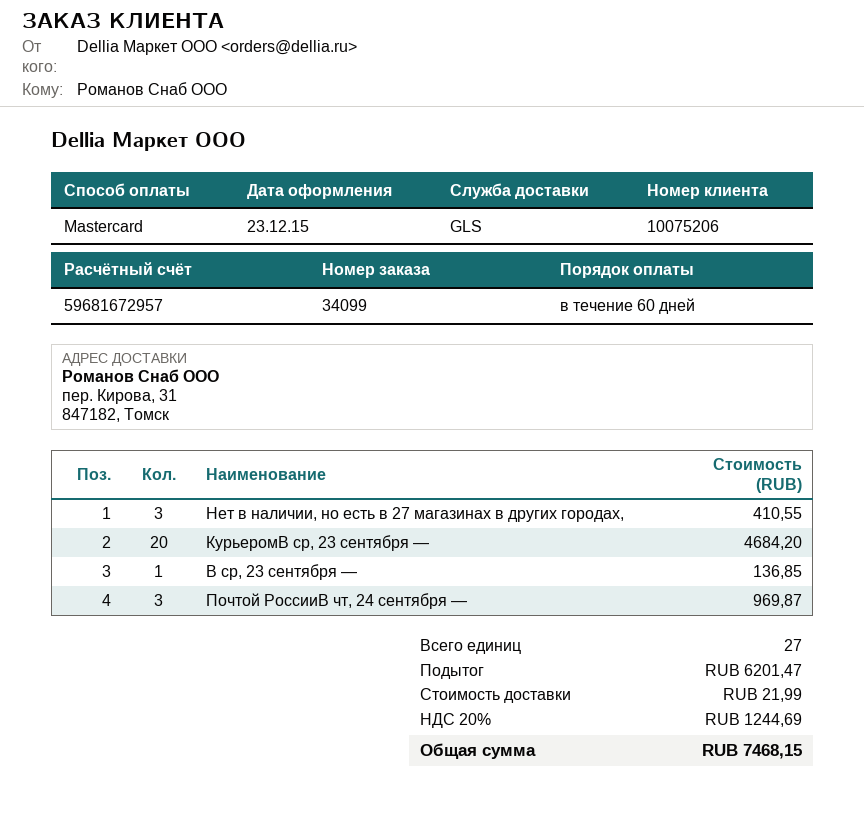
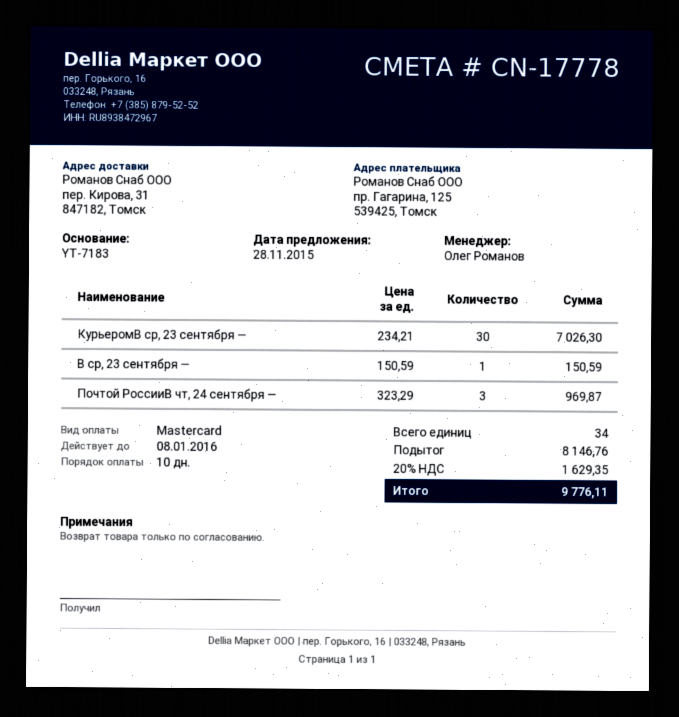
payment terms: 60 days -> 10 days
Нет в наличии, но есть в 27 магазинах в других городах,: 3 for 410.55 -> none
КурьеромВ ср, 23 сентября —: 20 for 4684.20 -> 30 for 7026.30
В ср, 23 сентября —: 1 for 136.85 -> 1 for 150.59
total quantity: 27 -> 34
subtotal: 6201.47 -> 8146.76
shipping: 21.99 -> none
tax: 20% = 1244.69 -> 20% = 1629.35
total: 7468.15 -> 9776.11

